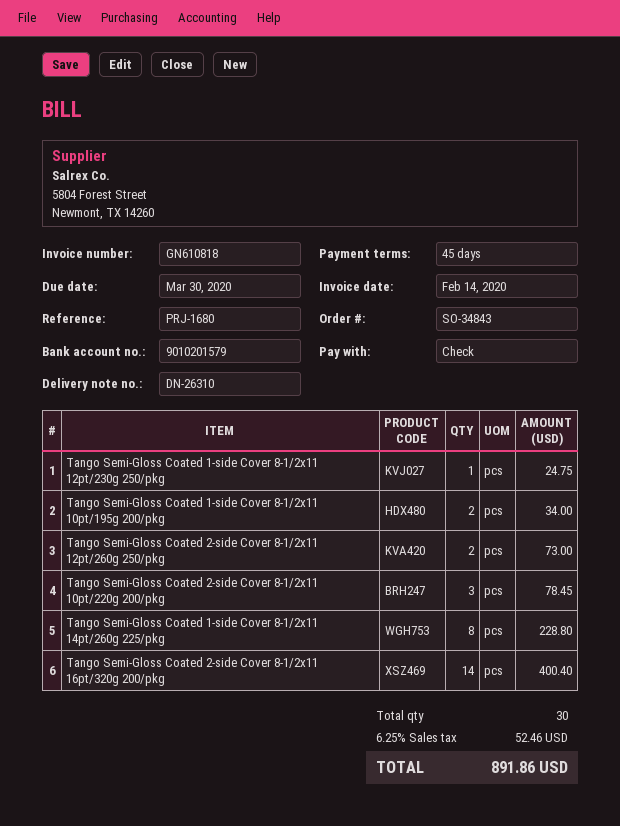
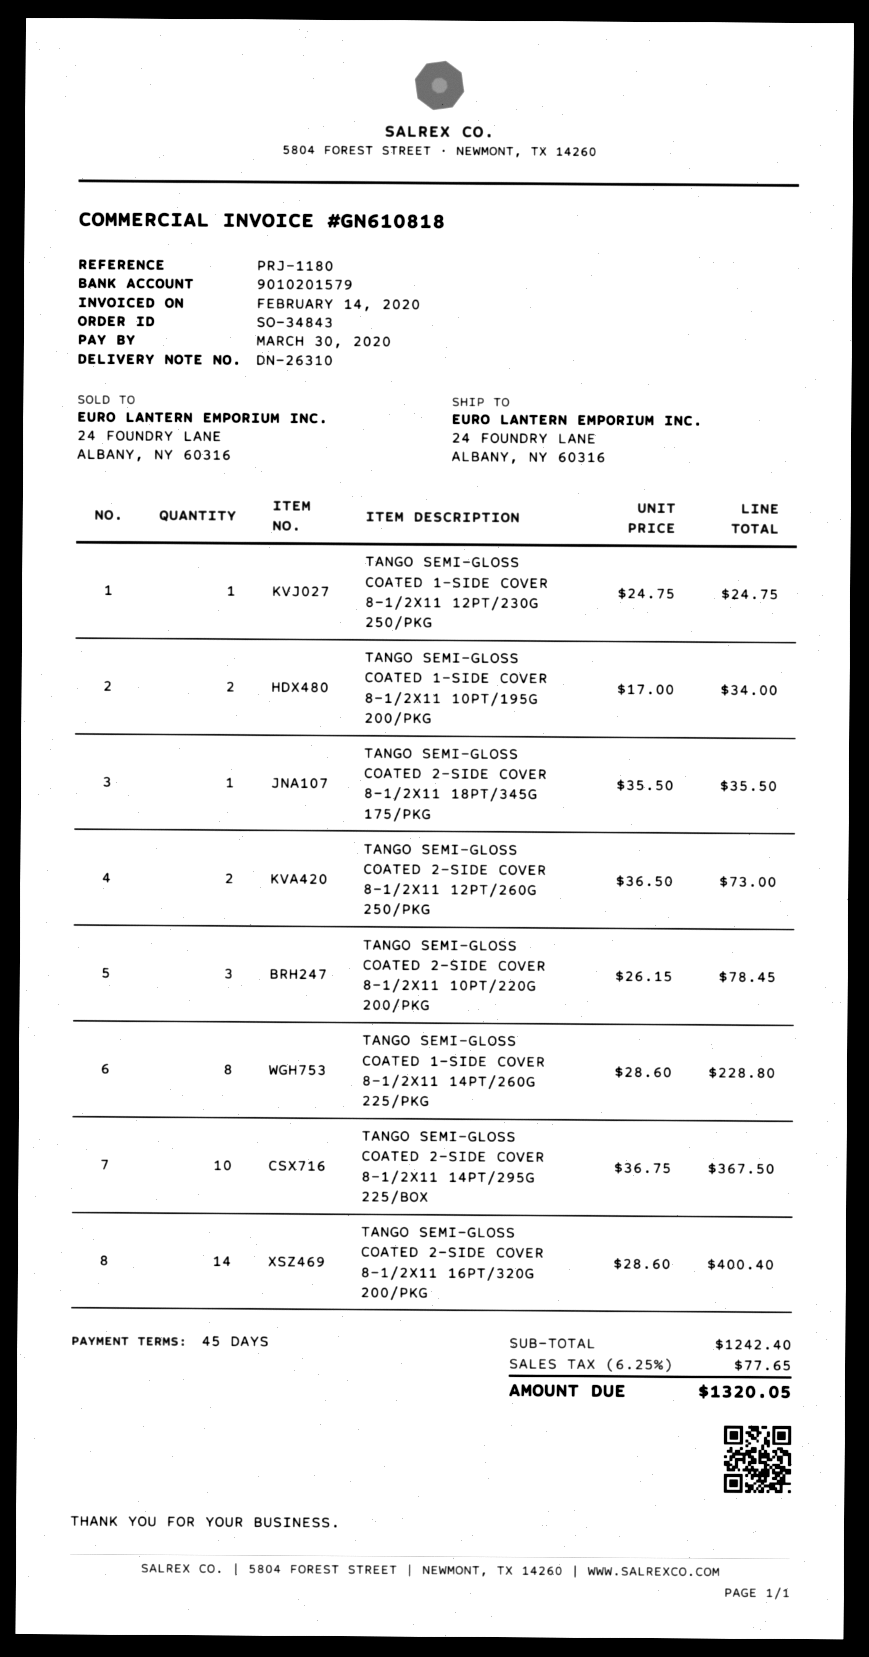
reference: PRJ-1680 -> PRJ-1180
TANGO SEMI-GLOSS COATED 2-SIDE COVER 8-1/2X11 18PT/345G 175/PKG: none -> 1 for 35.50
TANGO SEMI-GLOSS COATED 2-SIDE COVER 8-1/2X11 14PT/295G 225/BOX: none -> 10 for 367.50
tax: 6.25% = 52.46 -> 6.25% = 77.65
total: 891.86 -> 1320.05

